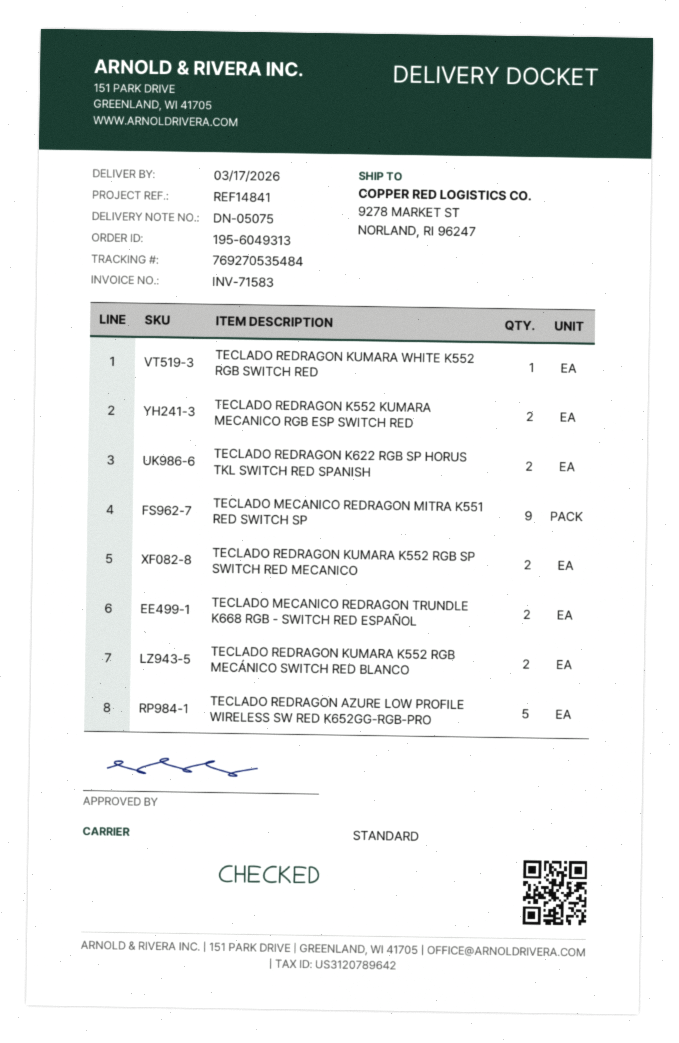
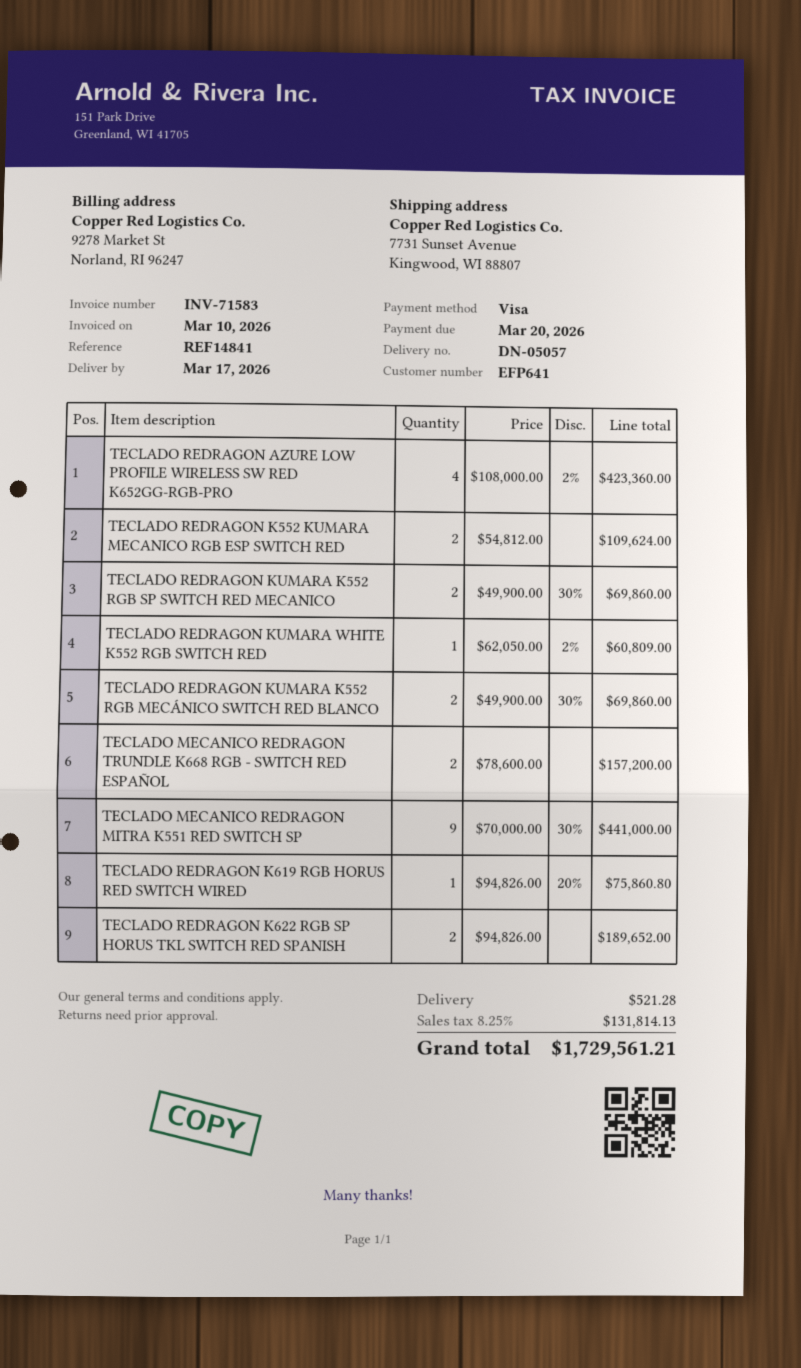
delivery note number: DN-05075 -> DN-05057
ship to: 9278 MARKET ST, NORLAND, RI 96247 -> 7731 Sunset Avenue, Kingwood, WI 88807
TECLADO REDRAGON AZURE LOW PROFILE WIRELESS SW RED K652GG-RGB-PRO: 5 -> 4
TECLADO REDRAGON K619 RGB HORUS RED SWITCH WIRED: none -> 1

